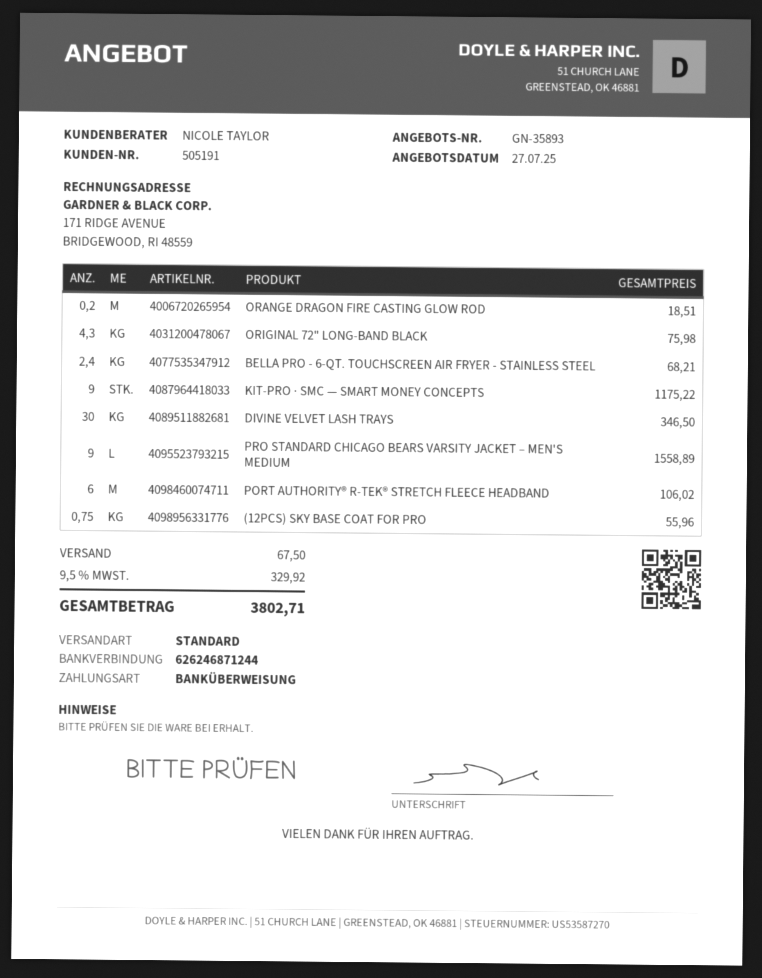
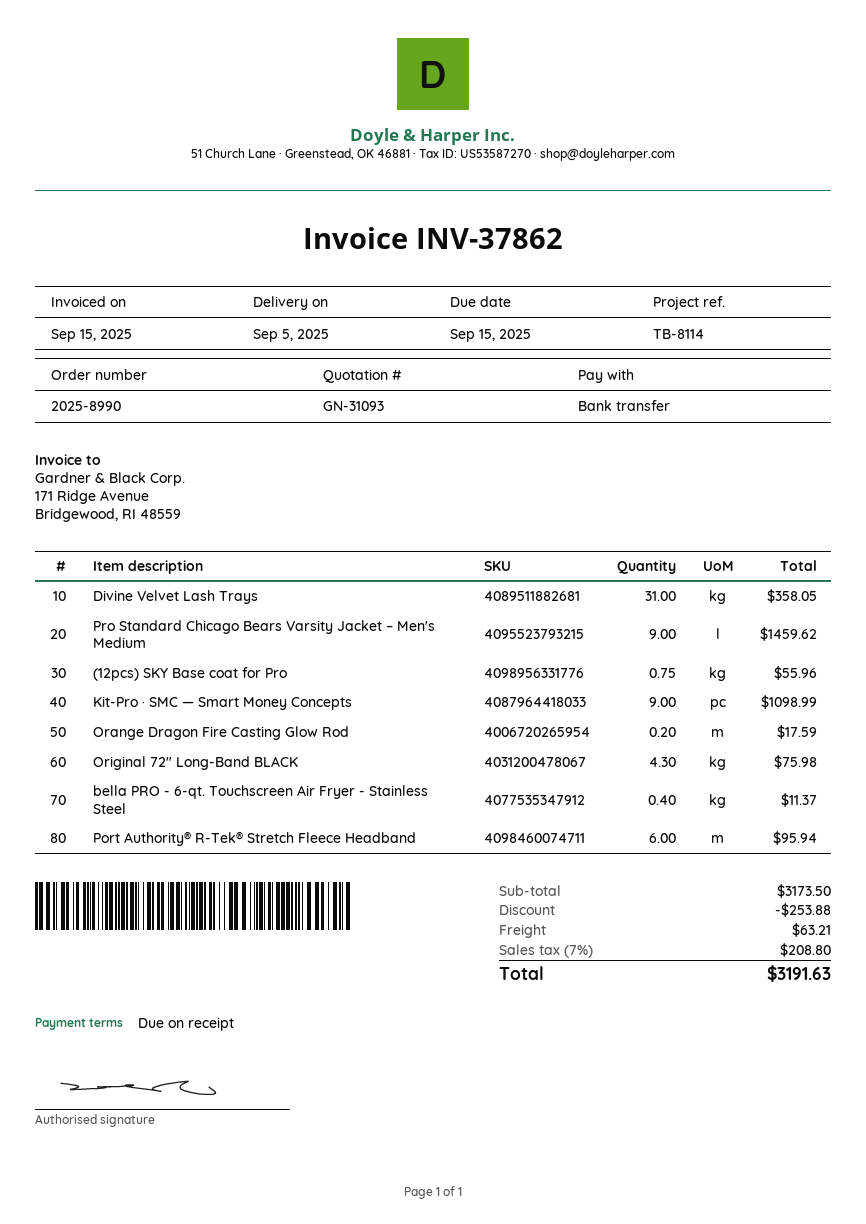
quote number: GN-35893 -> GN-31093
ORANGE DRAGON FIRE CASTING GLOW ROD: 0.2 for 18.51 -> 0.2 for 17.59
BELLA PRO - 6-QT. TOUCHSCREEN AIR FRYER - STAINLESS STEEL: 2.4 for 68.21 -> 0.4 for 11.37
KIT-PRO · SMC — SMART MONEY CONCEPTS: 9 for 1175.22 -> 9 for 1098.99
DIVINE VELVET LASH TRAYS: 30 for 346.50 -> 31 for 358.05
PRO STANDARD CHICAGO BEARS VARSITY JACKET – MEN'S MEDIUM: 9 for 1558.89 -> 9 for 1459.62
PORT AUTHORITY® R-TEK® STRETCH FLEECE HEADBAND: 6 for 106.02 -> 6 for 95.94
discount: none -> 253.88
shipping: 67.50 -> 63.21
tax: 9.5% = 329.92 -> 7% = 208.80
total: 3802.71 -> 3191.63

